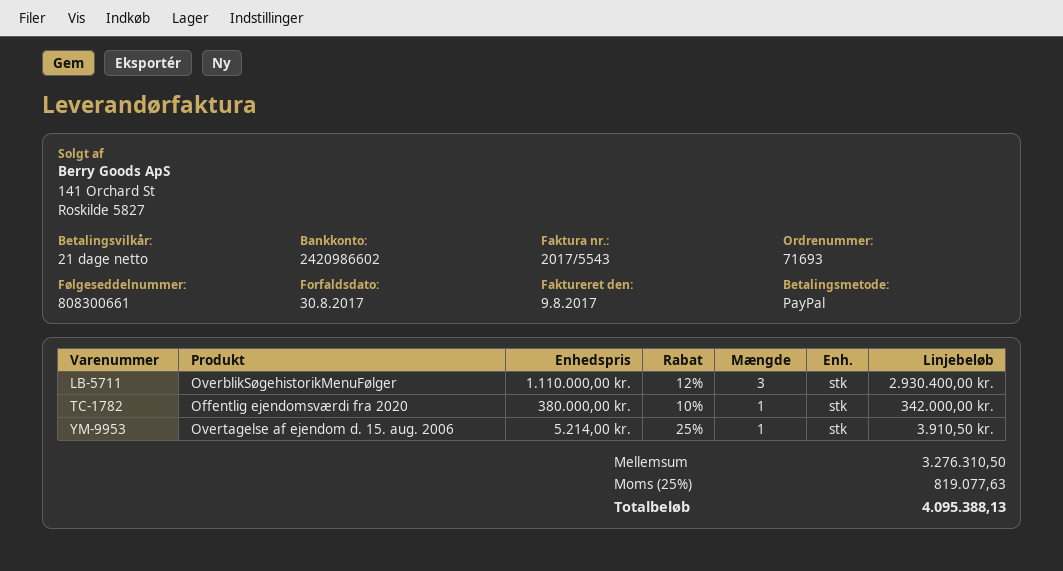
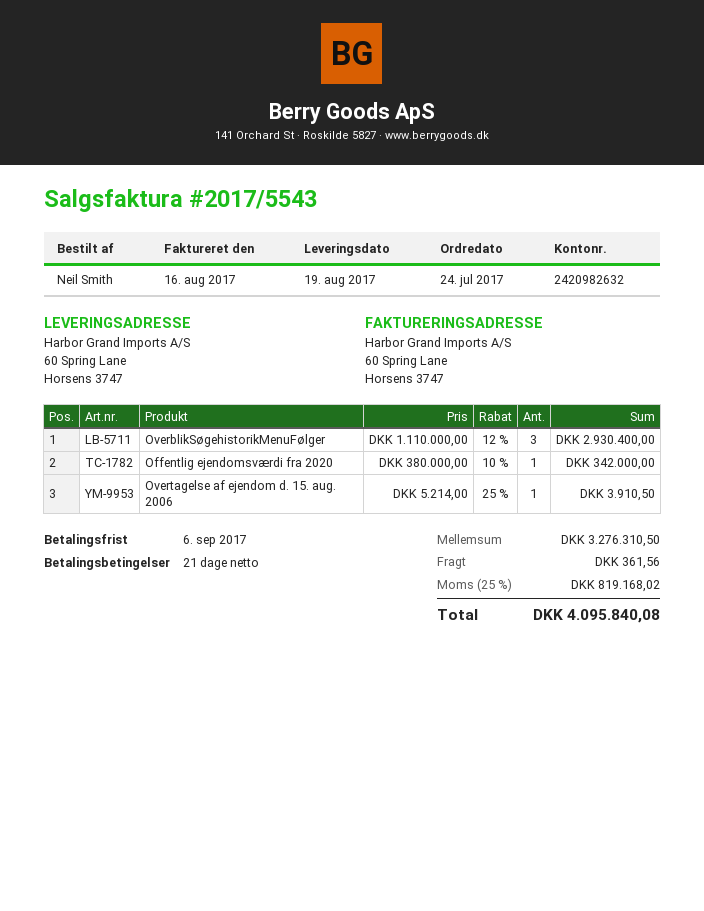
invoice date: 2017-08-09 -> 2017-08-16
due date: 2017-08-30 -> 2017-09-06
bank account: 2420986602 -> 2420982632
shipping: none -> 361.56
tax: 25% = 819077.63 -> 25% = 819168.02
total: 4095388.13 -> 4095840.08

